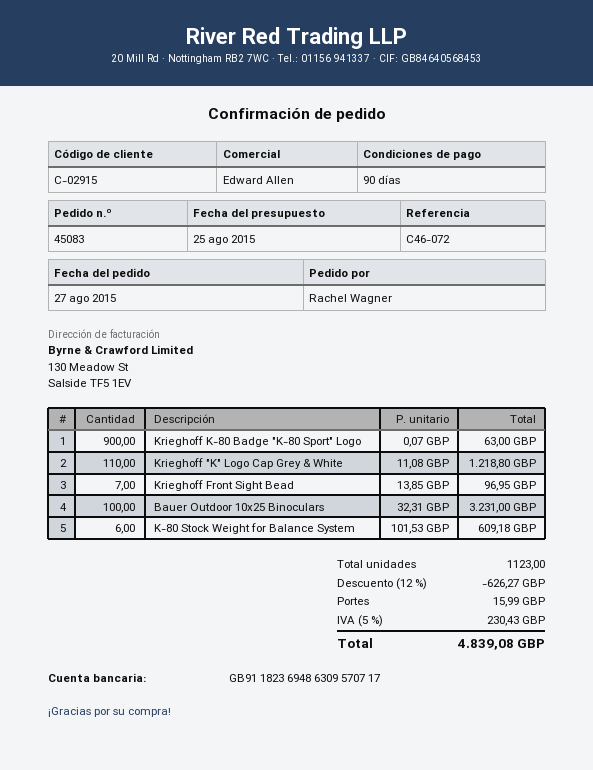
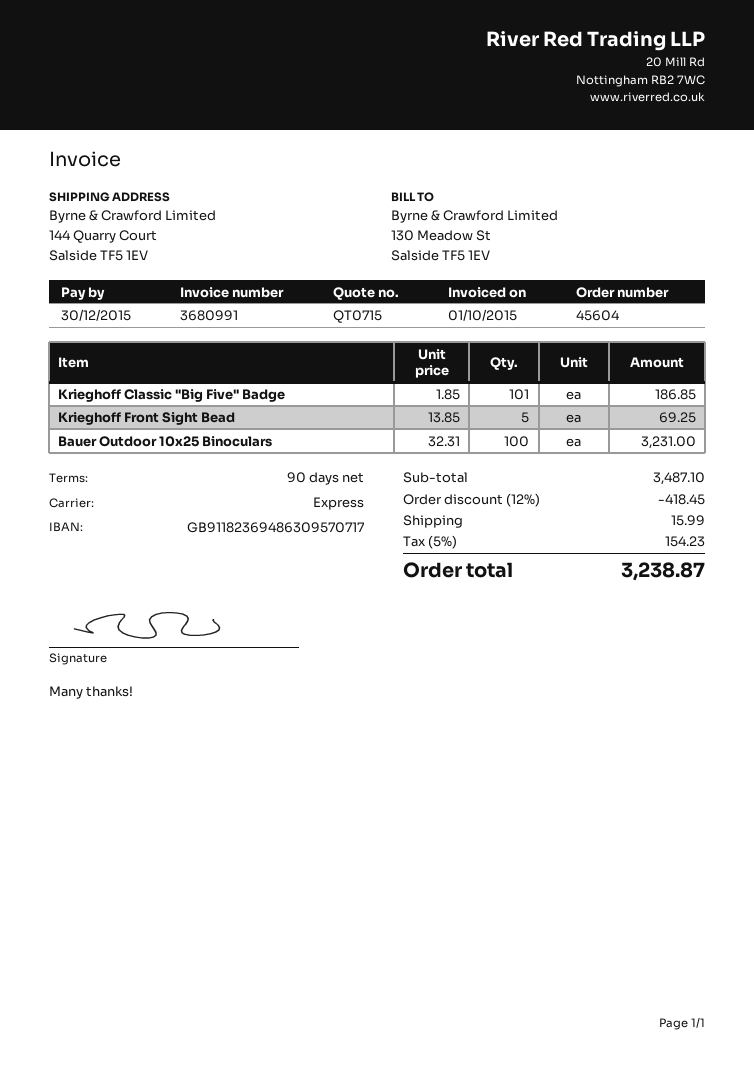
order number: 45083 -> 45604
Krieghoff K-80 Badge "K-80 Sport" Logo: 900 x 0.07 = 63.00 -> none
Krieghoff "K" Logo Cap Grey & White: 110 x 11.08 = 1218.80 -> none
Krieghoff Front Sight Bead: 7 x 13.85 = 96.95 -> 5 x 13.85 = 69.25
K-80 Stock Weight for Balance System: 6 x 101.53 = 609.18 -> none
Krieghoff Classic "Big Five" Badge: none -> 101 x 1.85 = 186.85
discount: 12% = 626.27 -> 12% = 418.45
tax: 5% = 230.43 -> 5% = 154.23
total: 4839.08 -> 3238.87

